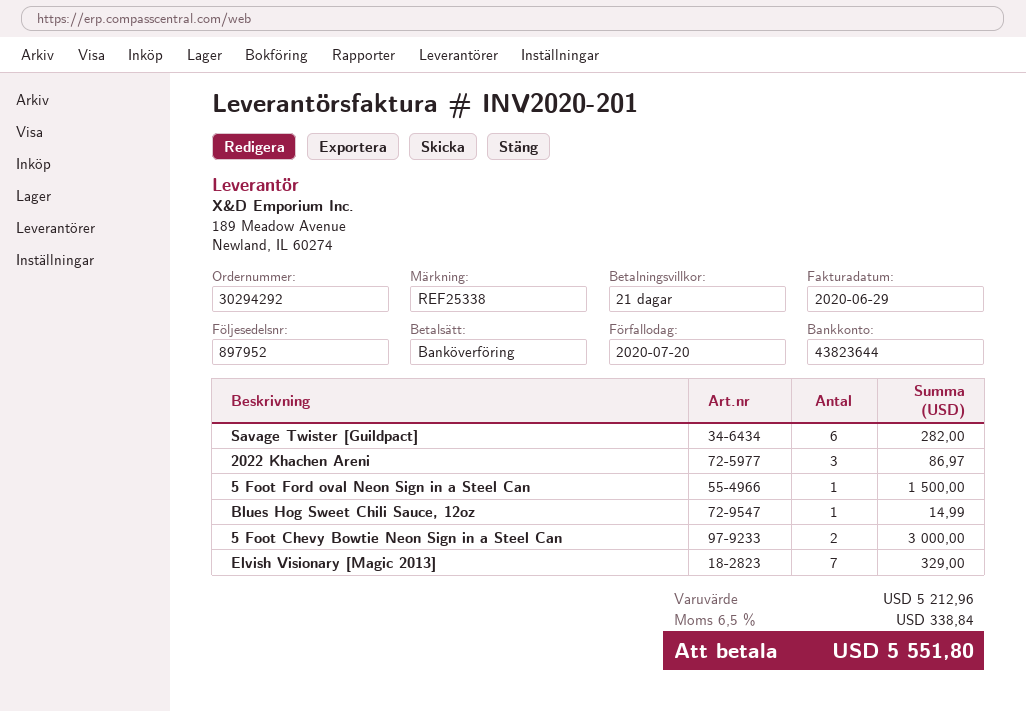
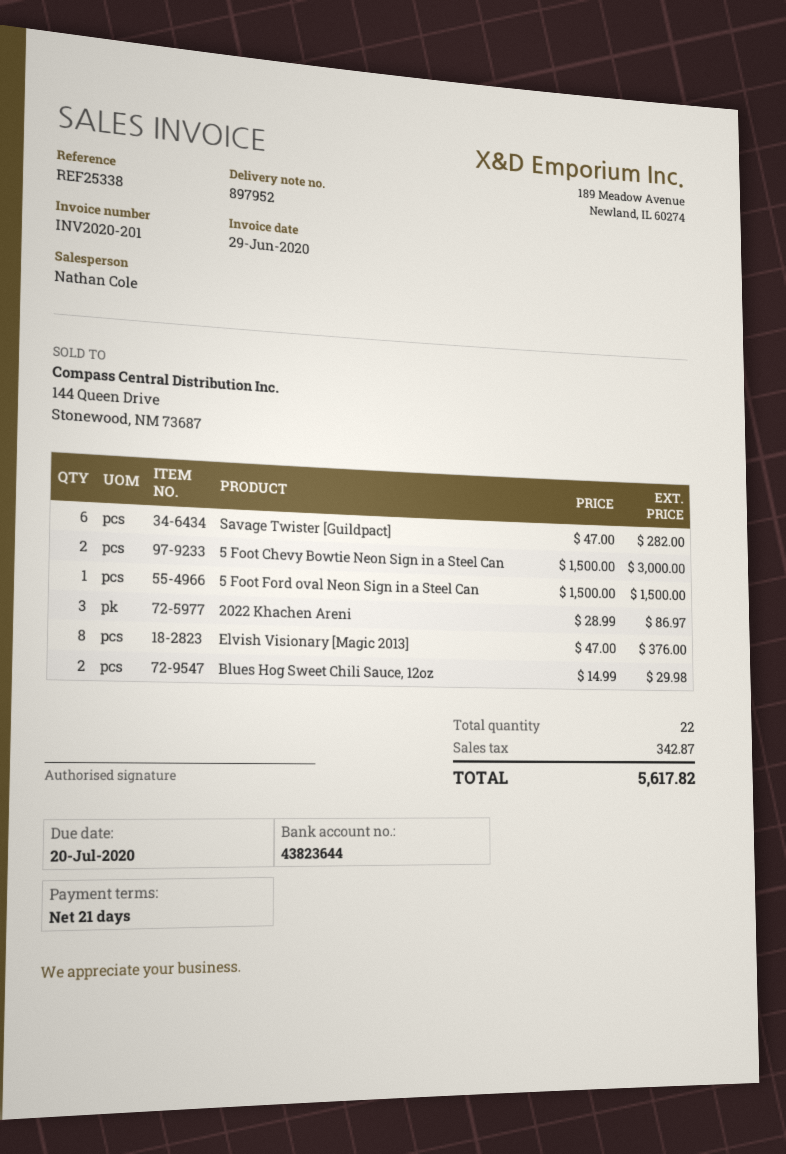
Blues Hog Sweet Chili Sauce, 12oz: 1 for 14.99 -> 2 for 29.98
Elvish Visionary [Magic 2013]: 7 for 329.00 -> 8 for 376.00
tax: 338.84 -> 342.87
total: 5551.80 -> 5617.82

